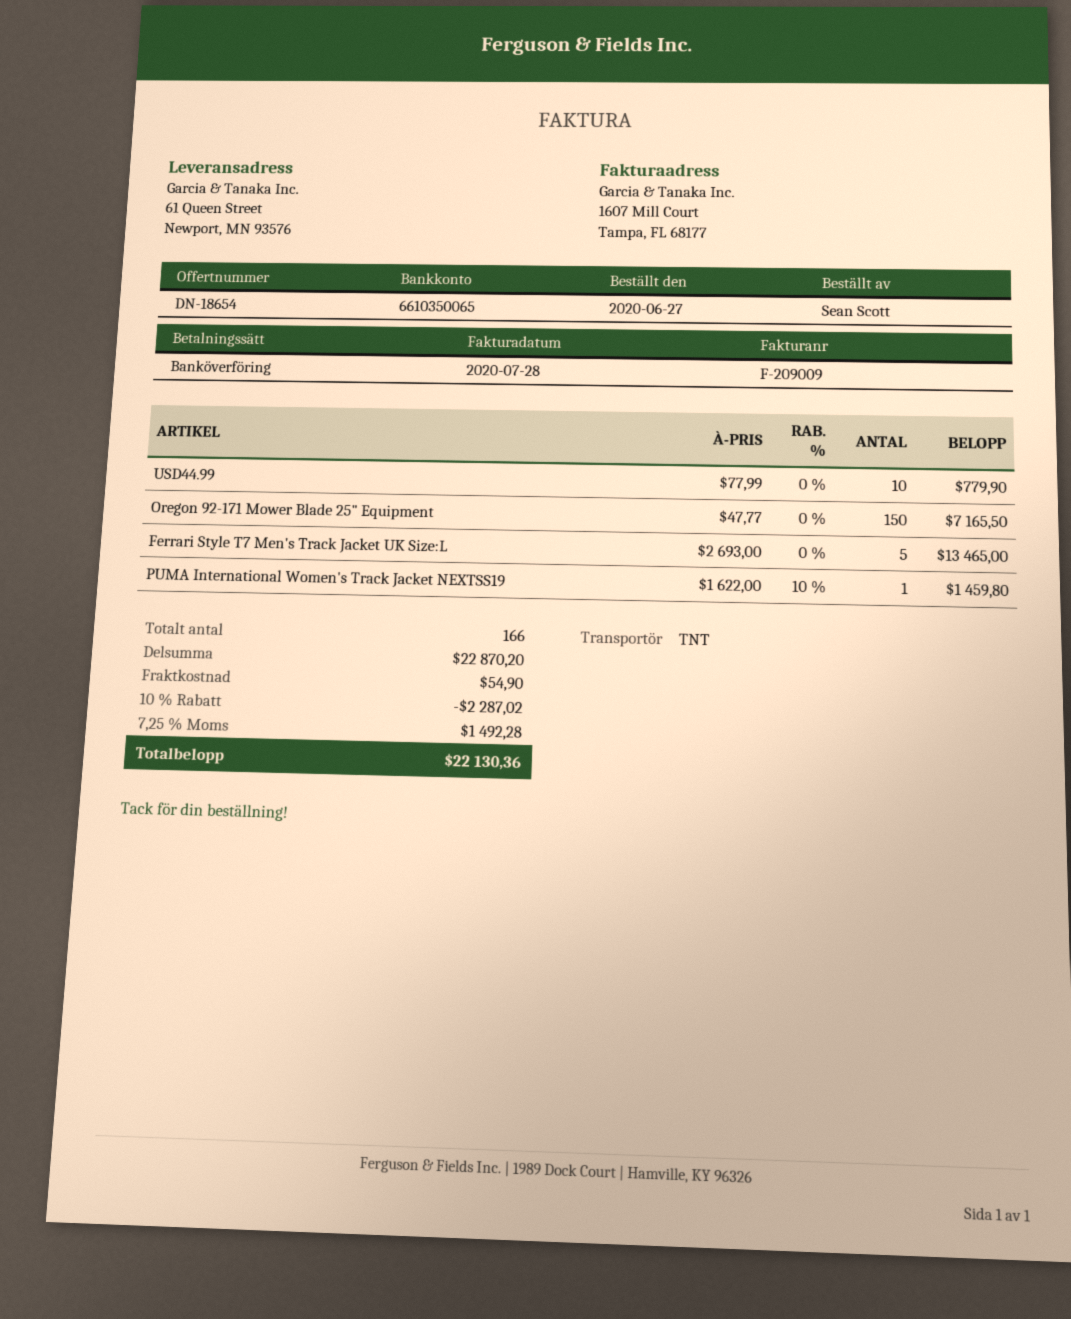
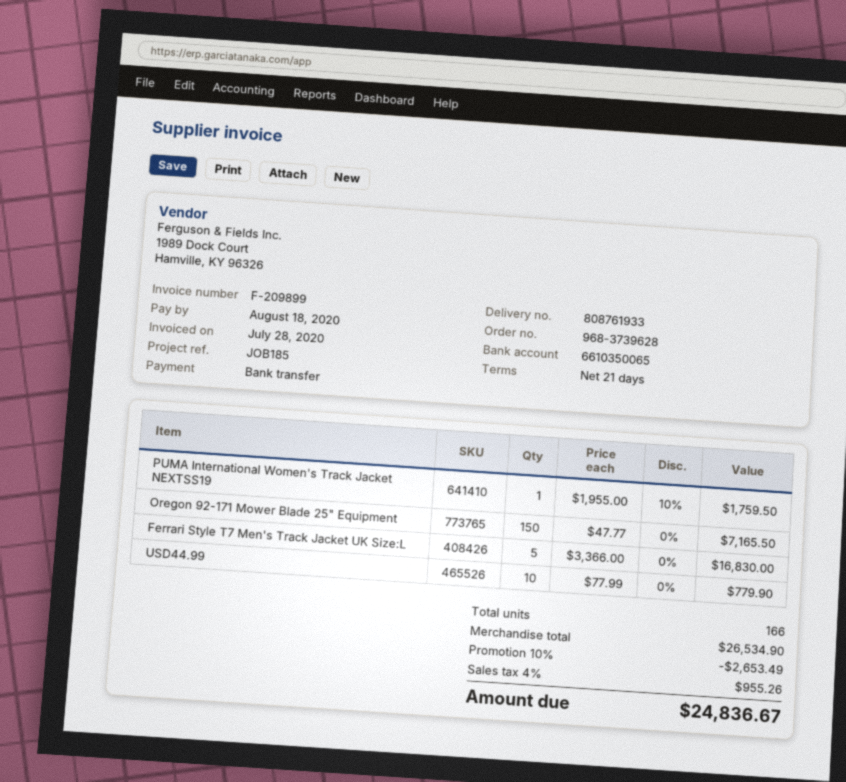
invoice number: F-209009 -> F-209899
Ferrari Style T7 Men's Track Jacket UK Size:L: 5 x 2693.00 = 13465.00 -> 5 x 3366.00 = 16830.00
PUMA International Women's Track Jacket NEXTSS19: 1 x 1622.00 - 10% = 1459.80 -> 1 x 1955.00 - 10% = 1759.50
subtotal: 22870.20 -> 26534.90
discount: 10% = 2287.02 -> 10% = 2653.49
shipping: 54.90 -> none
tax: 7.25% = 1492.28 -> 4% = 955.26
total: 22130.36 -> 24836.67

